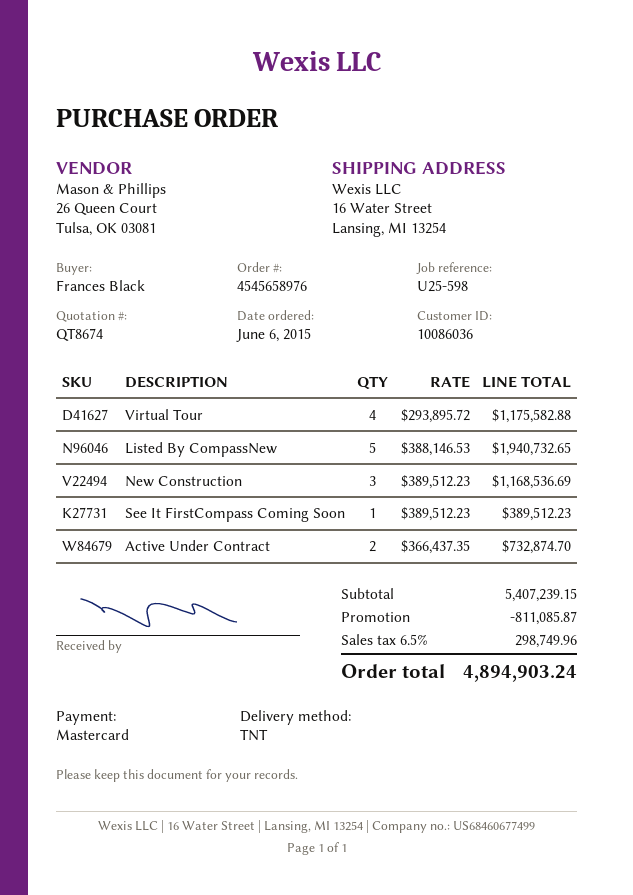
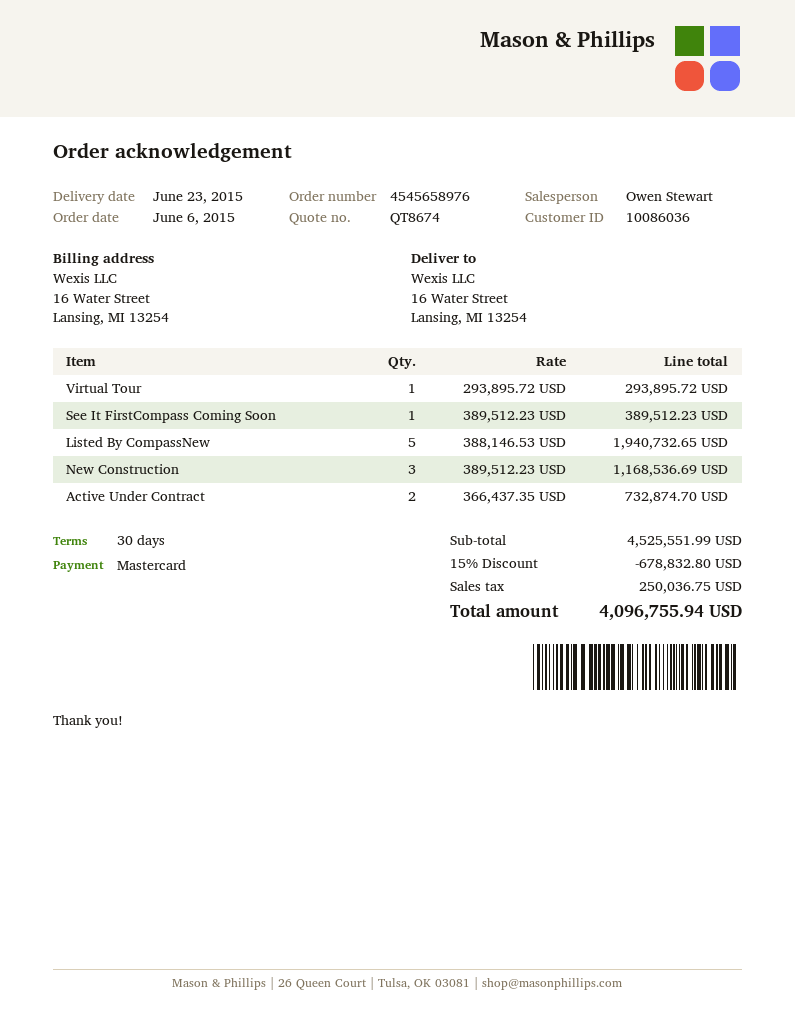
Virtual Tour: 4 x 293895.72 = 1175582.88 -> 1 x 293895.72 = 293895.72
subtotal: 5407239.15 -> 4525551.99
discount: 811085.87 -> 678832.80
tax: 298749.96 -> 250036.75
total: 4894903.24 -> 4096755.94

